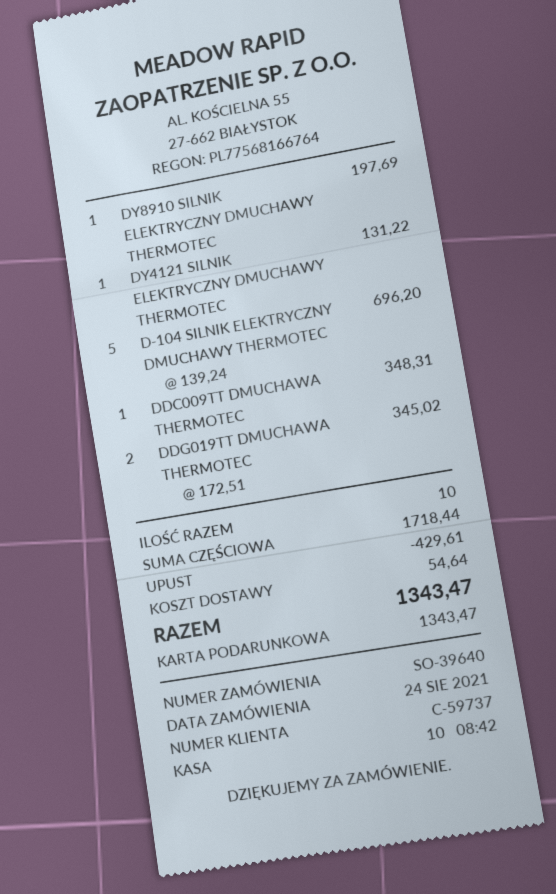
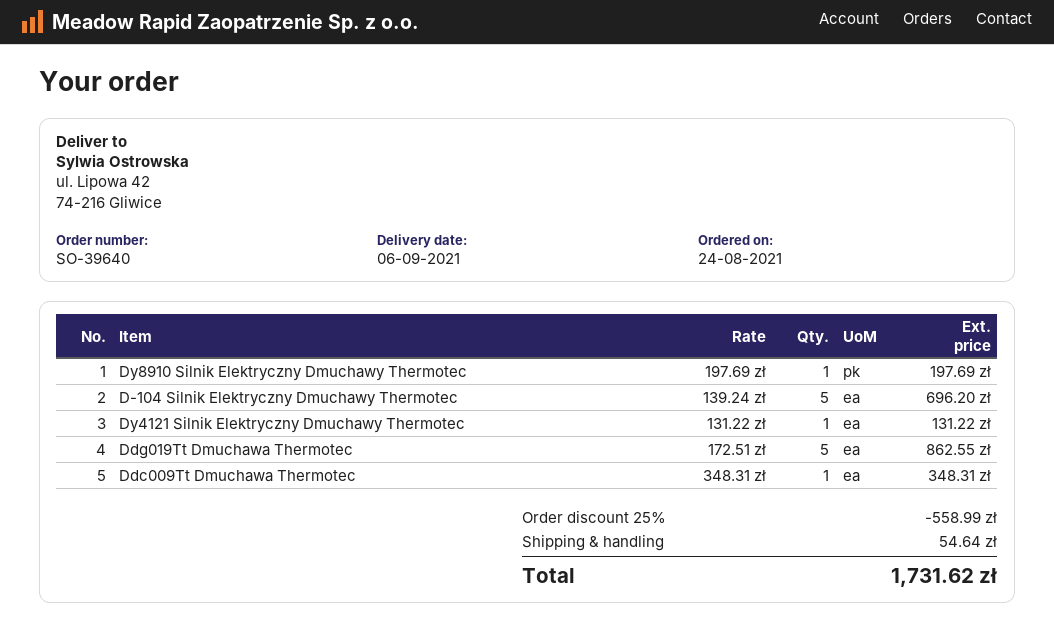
DDG019TT DMUCHAWA THERMOTEC: 2 x 172.51 = 345.02 -> 5 x 172.51 = 862.55
discount: 429.61 -> 558.99
total: 1343.47 -> 1731.62

